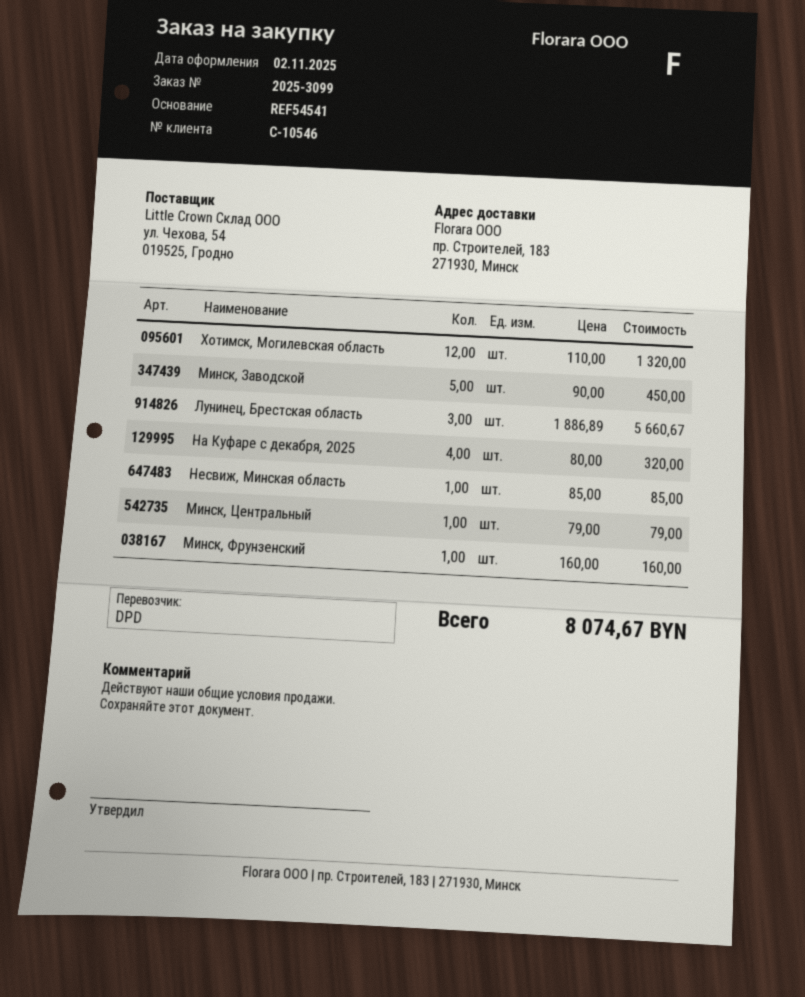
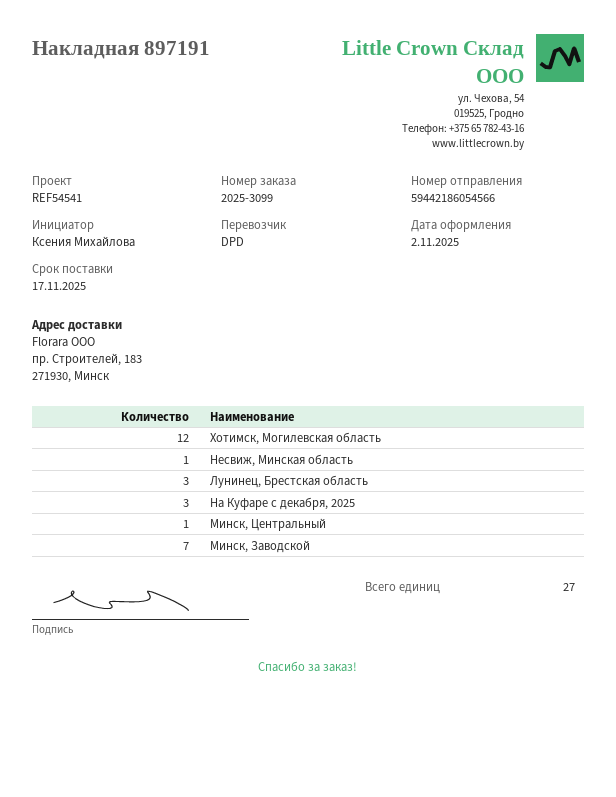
Минск, Заводской: 5 -> 7
На Куфаре с декабря, 2025: 4 -> 3
Минск, Фрунзенский: 1 -> none

